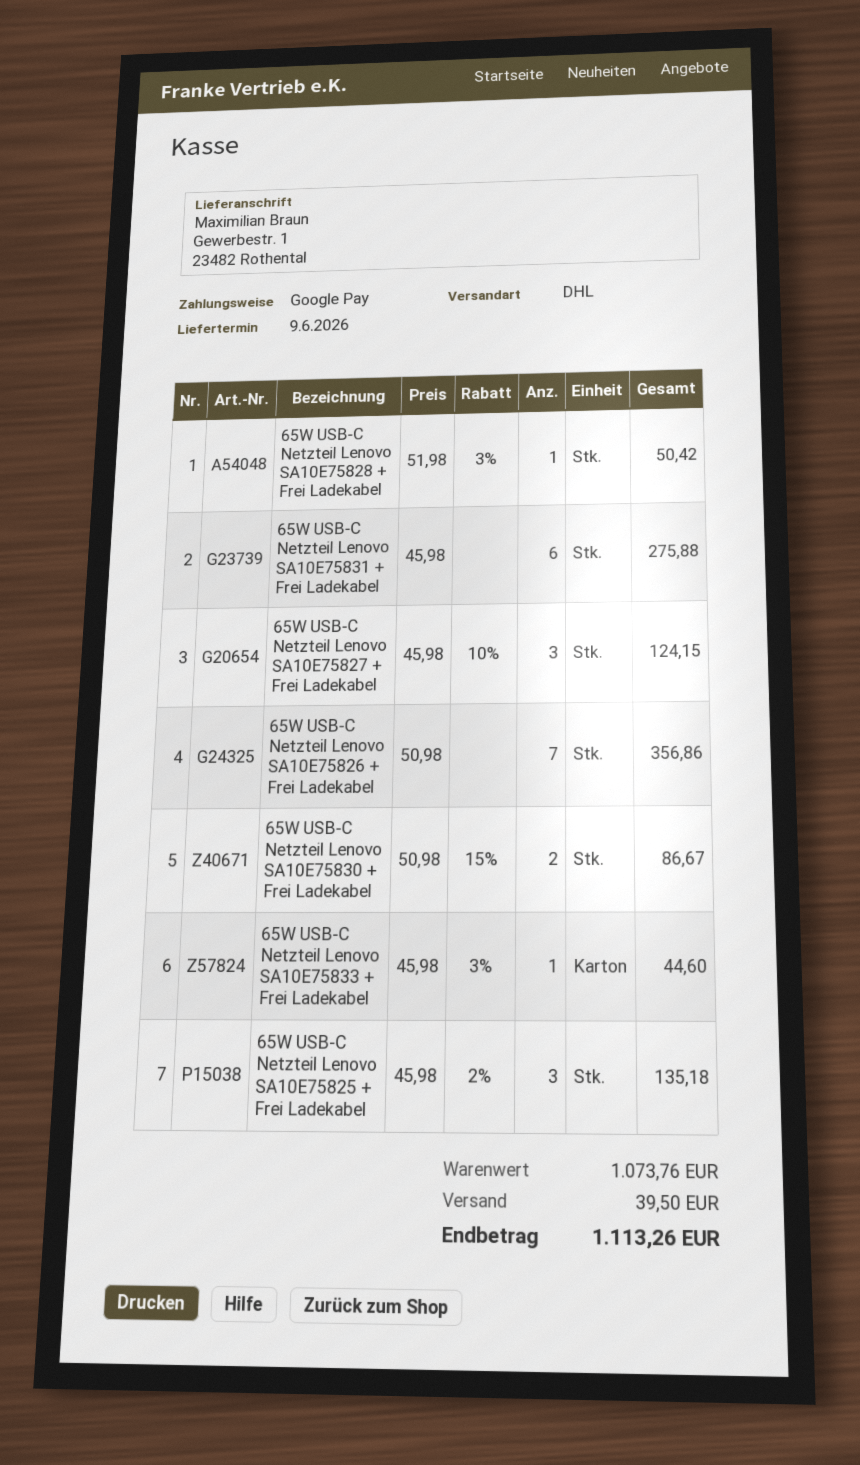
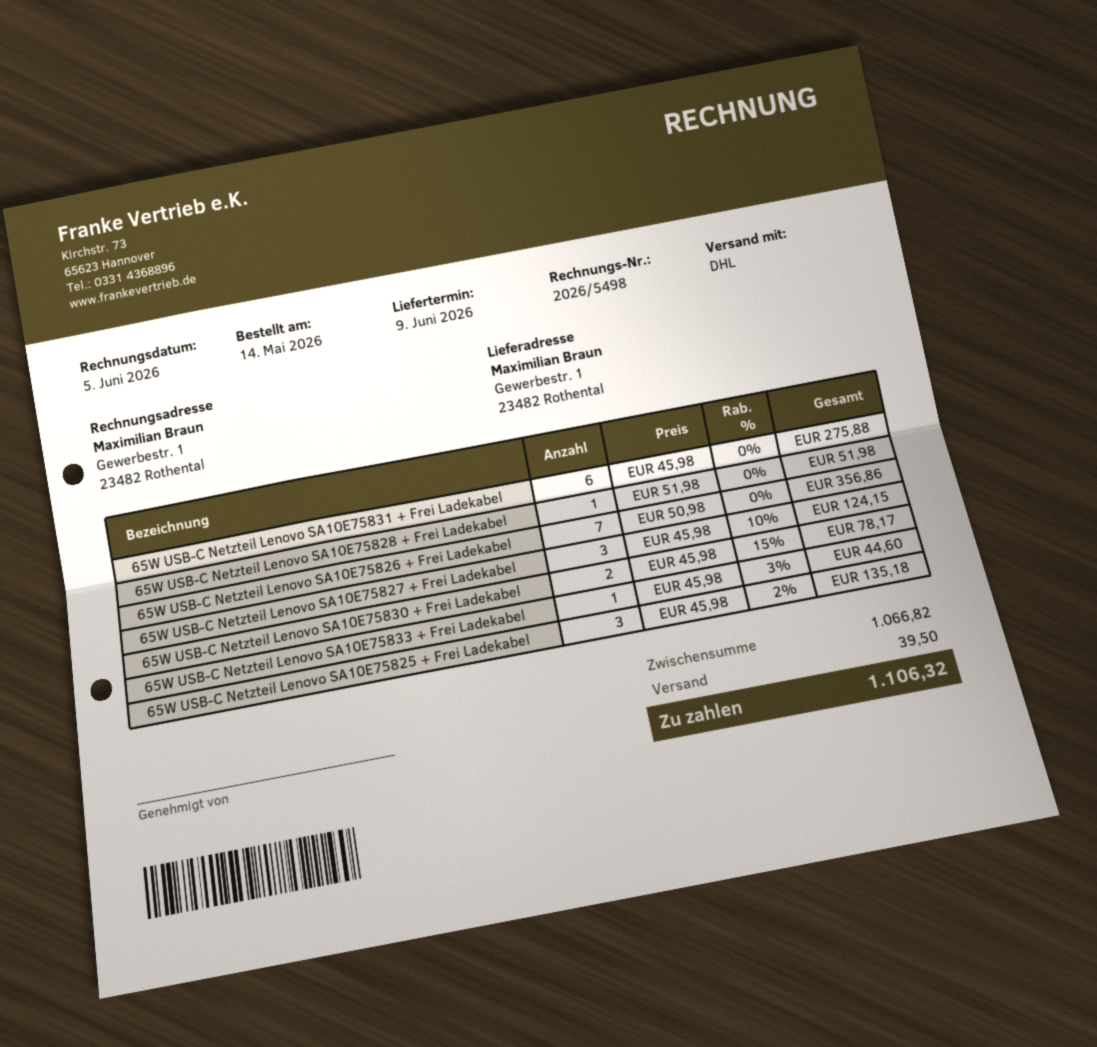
65W USB-C Netzteil Lenovo SA10E75828 + Frei Ladekabel: 1 x 51.98 - 3% = 50.42 -> 1 x 51.98 = 51.98
65W USB-C Netzteil Lenovo SA10E75830 + Frei Ladekabel: 2 x 50.98 - 15% = 86.67 -> 2 x 45.98 - 15% = 78.17
subtotal: 1073.76 -> 1066.82
total: 1113.26 -> 1106.32

